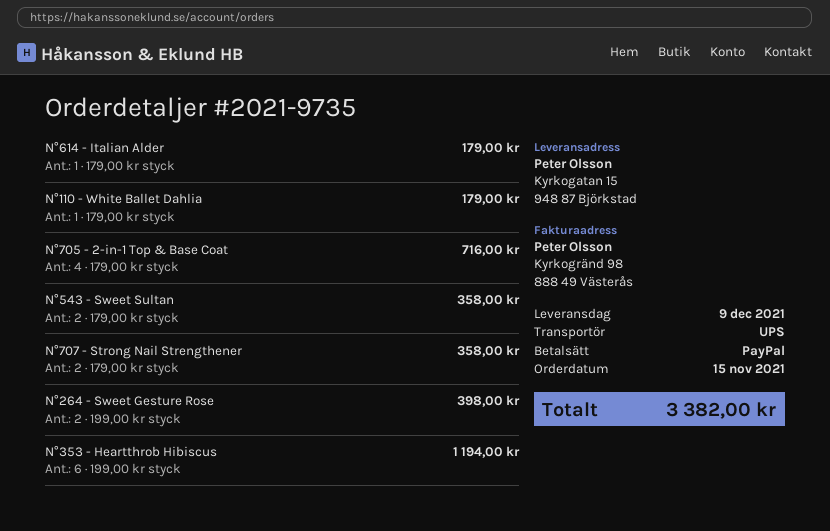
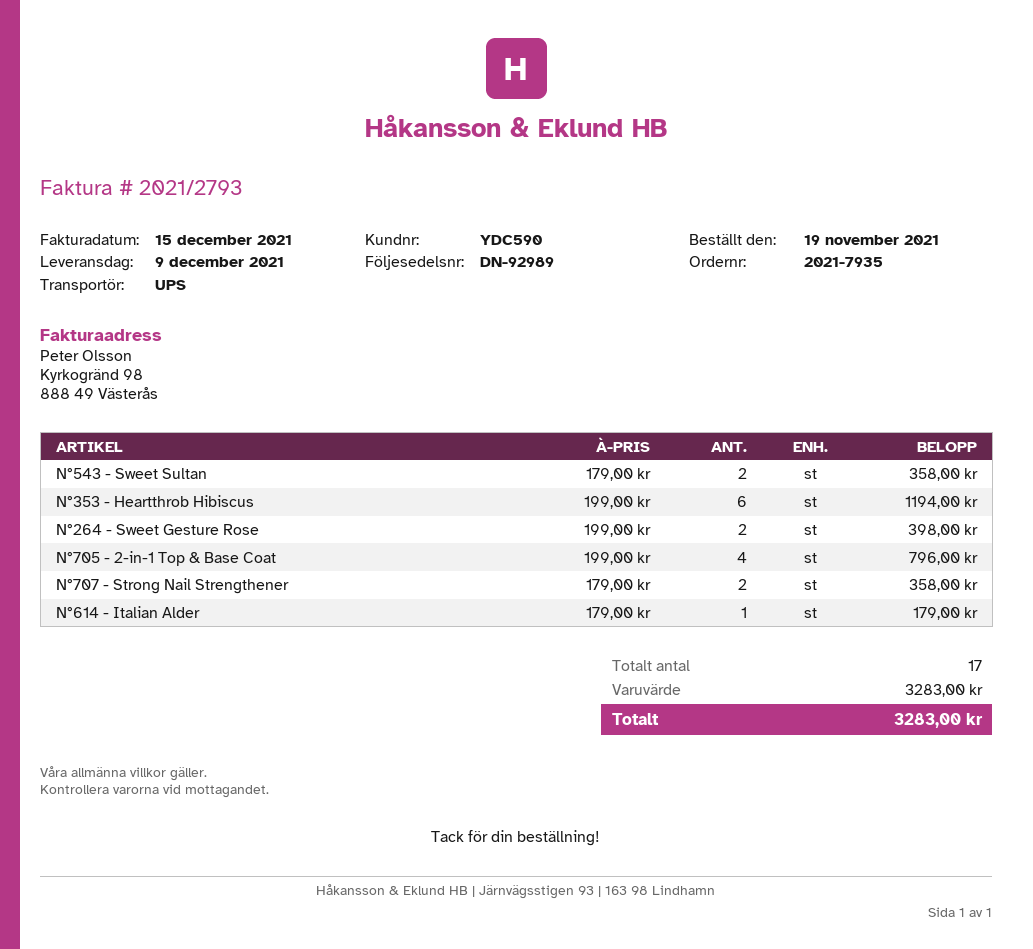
order number: 2021-9735 -> 2021-7935
order date: 2021-11-15 -> 2021-11-19
N°110 - White Ballet Dahlia: 1 x 179.00 = 179.00 -> none
N°705 - 2-in-1 Top & Base Coat: 4 x 179.00 = 716.00 -> 4 x 199.00 = 796.00
total: 3382.00 -> 3283.00

